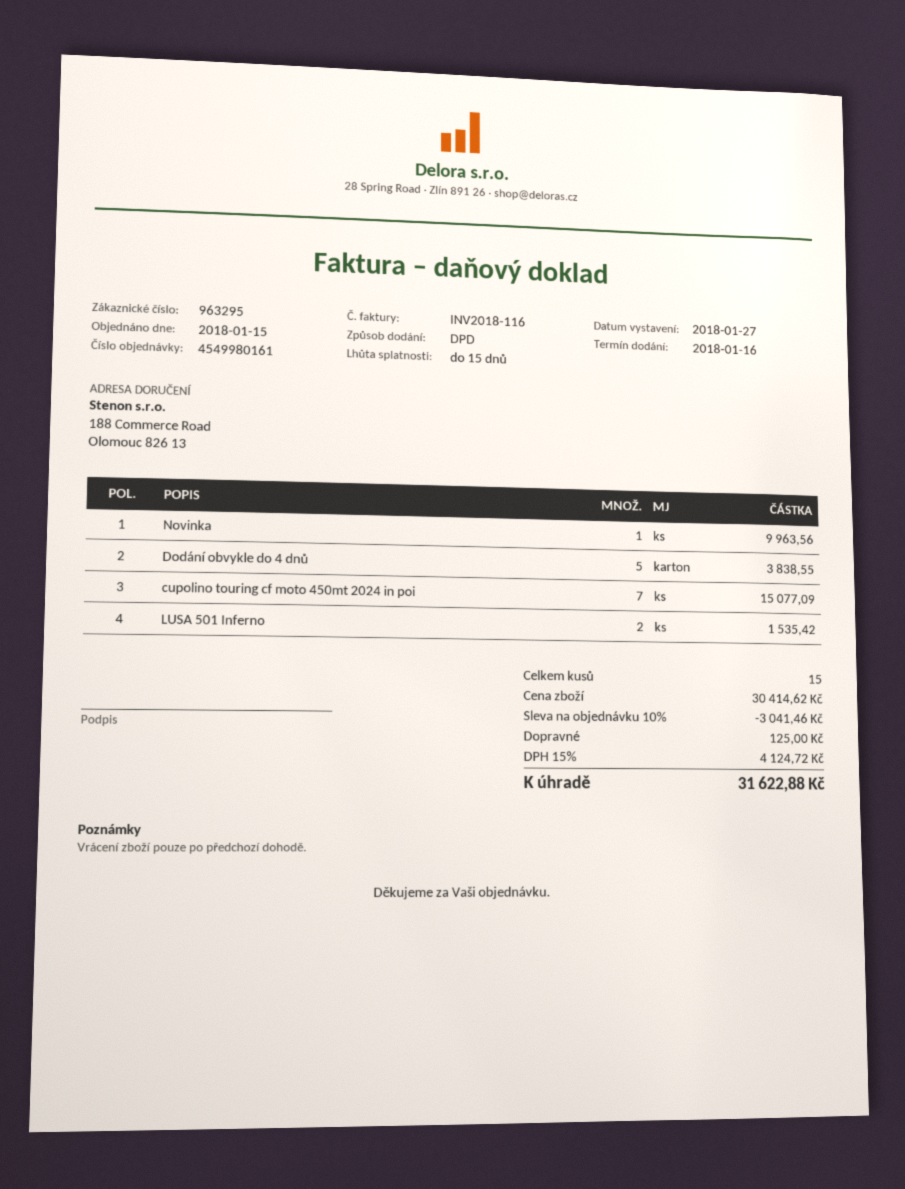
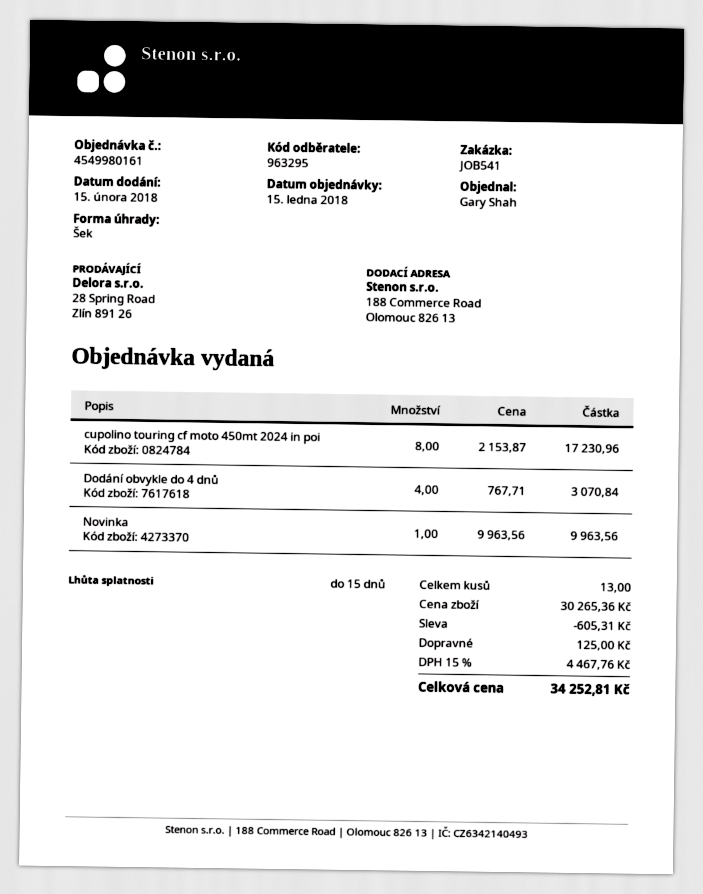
delivery date: 2018-01-16 -> 2018-02-15
Dodání obvykle do 4 dnů: 5 for 3838.55 -> 4 for 3070.84
cupolino touring cf moto 450mt 2024 in poi: 7 for 15077.09 -> 8 for 17230.96
LUSA 501 Inferno: 2 for 1535.42 -> none
total quantity: 15 -> 13
subtotal: 30414.62 -> 30265.36
discount: 3041.46 -> 605.31
tax: 15% = 4124.72 -> 15% = 4467.76
total: 31622.88 -> 34252.81

